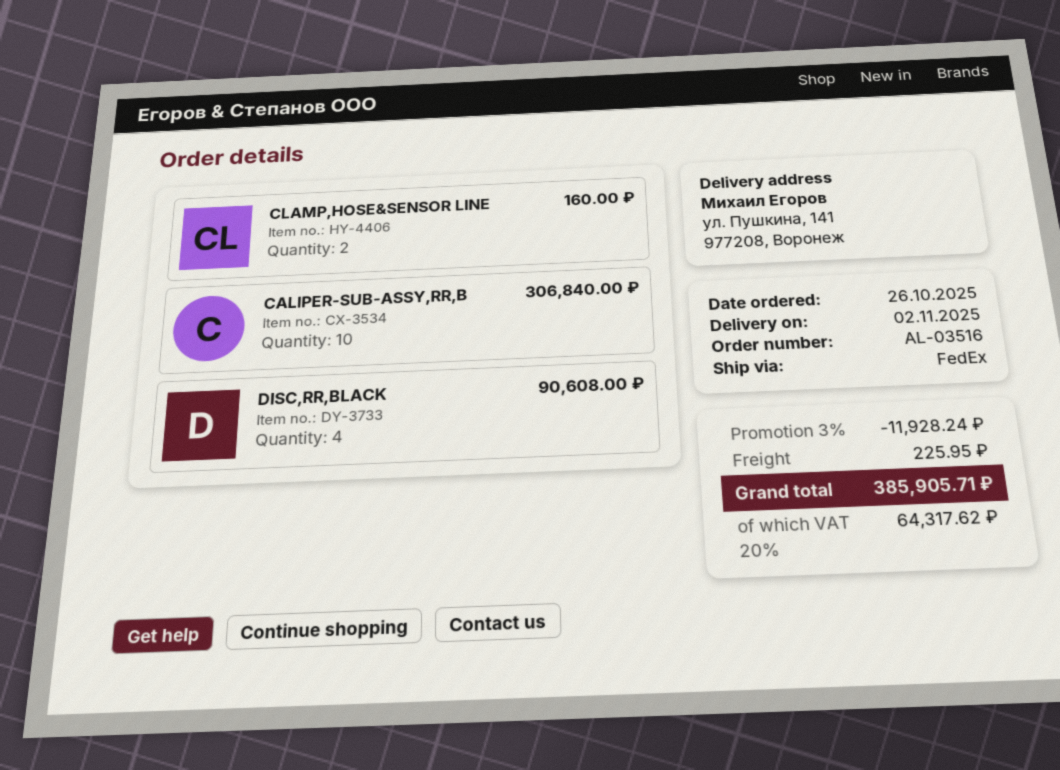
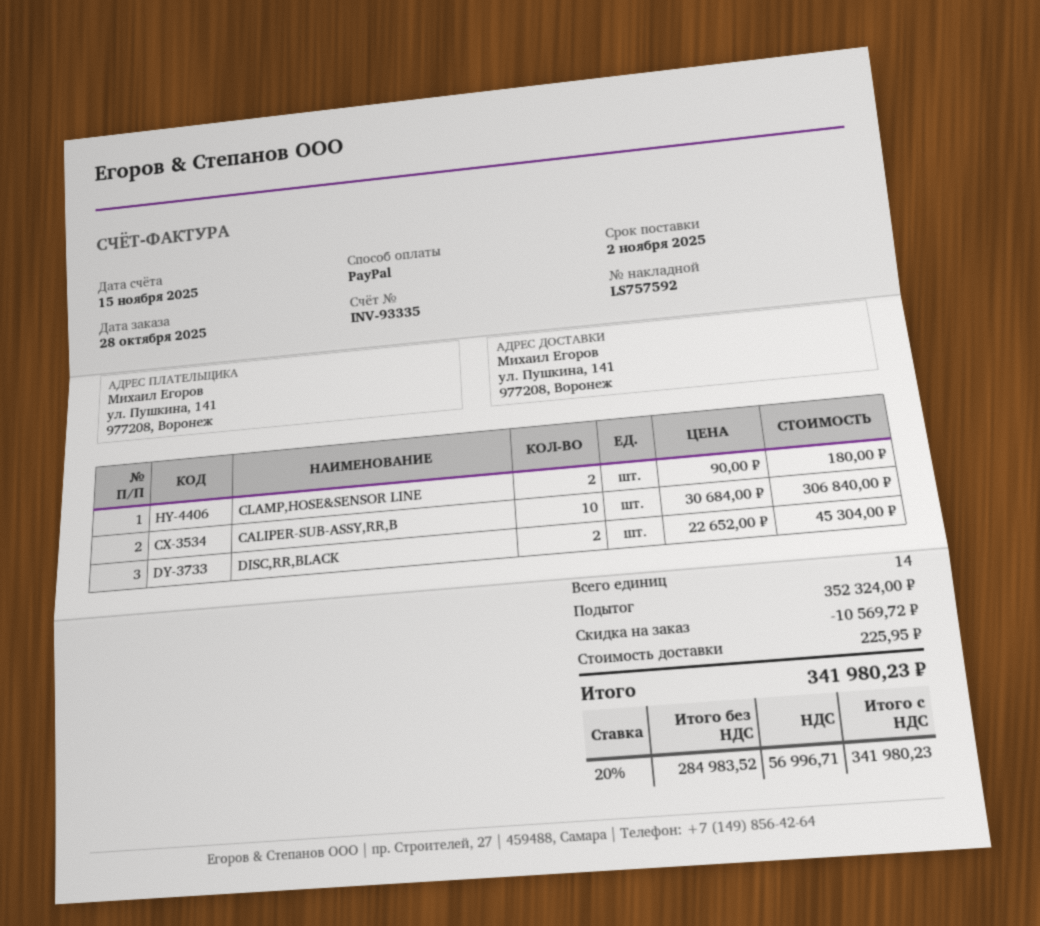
order date: 2025-10-26 -> 2025-10-28
CLAMP,HOSE&SENSOR LINE: 2 for 160.00 -> 2 for 180.00
DISC,RR,BLACK: 4 for 90608.00 -> 2 for 45304.00
discount: 11928.24 -> 10569.72
tax: 20% = 64317.62 -> 20% = 56996.71
total: 385905.71 -> 341980.23

